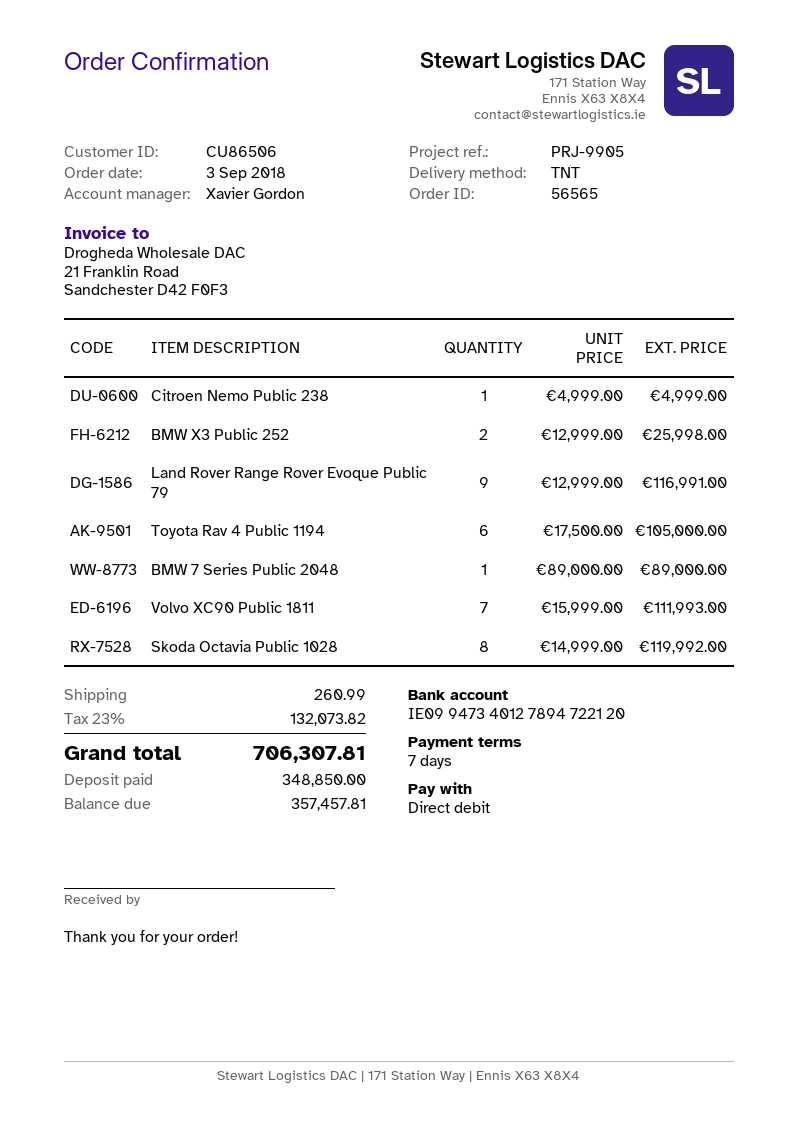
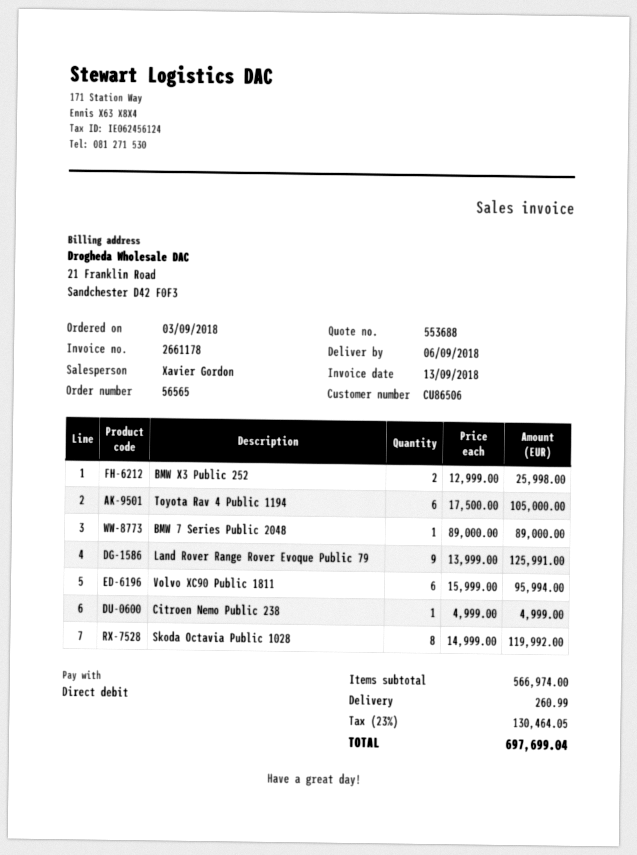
Land Rover Range Rover Evoque Public 79: 9 x 12999.00 = 116991.00 -> 9 x 13999.00 = 125991.00
Volvo XC90 Public 1811: 7 x 15999.00 = 111993.00 -> 6 x 15999.00 = 95994.00
tax: 23% = 132073.82 -> 23% = 130464.05
total: 706307.81 -> 697699.04

